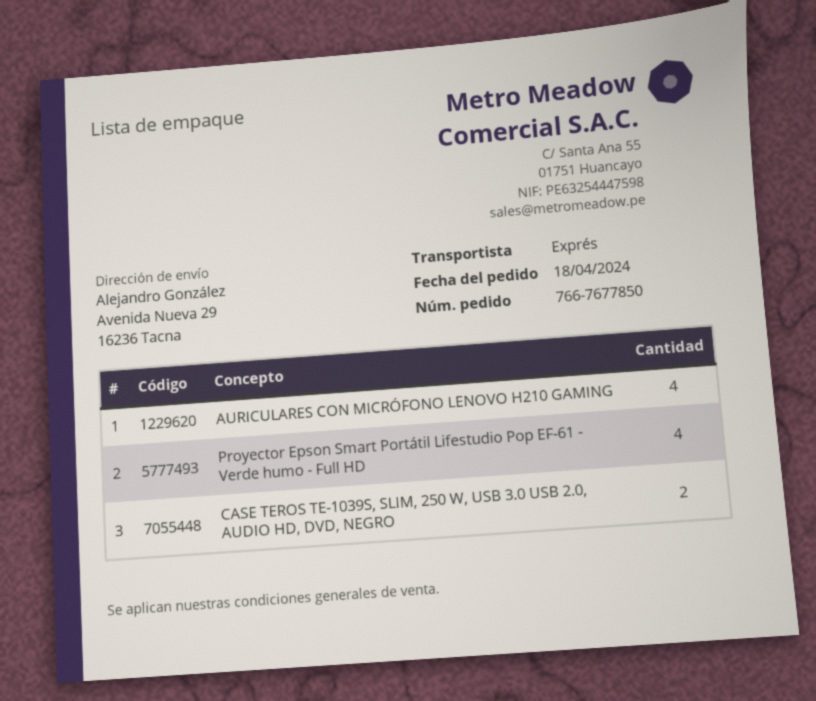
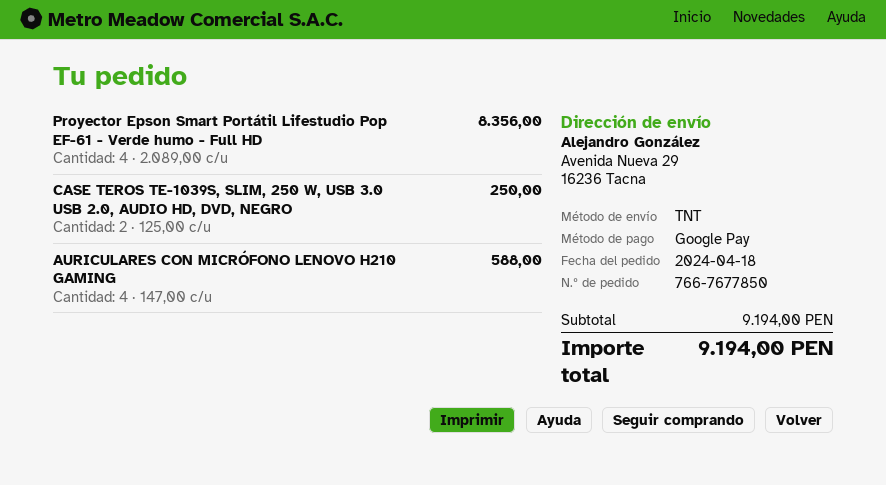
shipping method: express -> TNT

